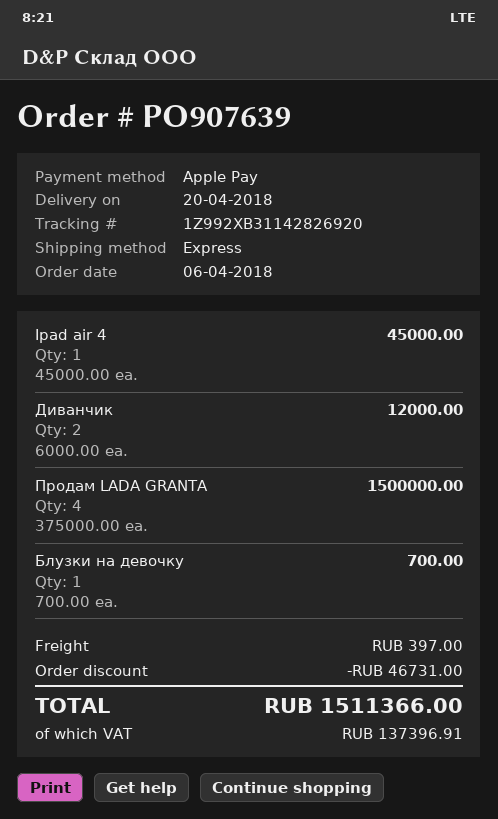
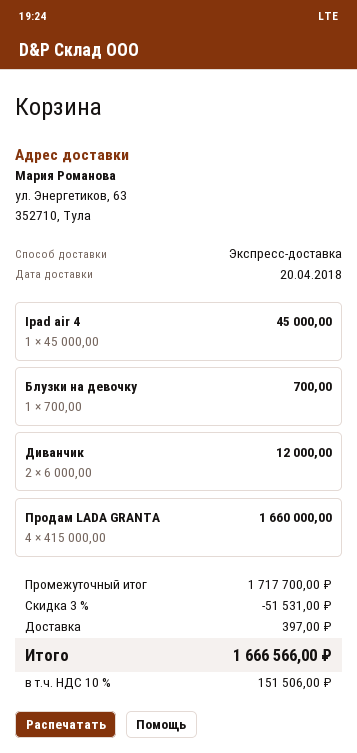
Продам LADA GRANTA: 4 x 375000.00 = 1500000.00 -> 4 x 415000.00 = 1660000.00
discount: 46731.00 -> 51531.00
tax: 137396.91 -> 151506.00
total: 1511366.00 -> 1666566.00

